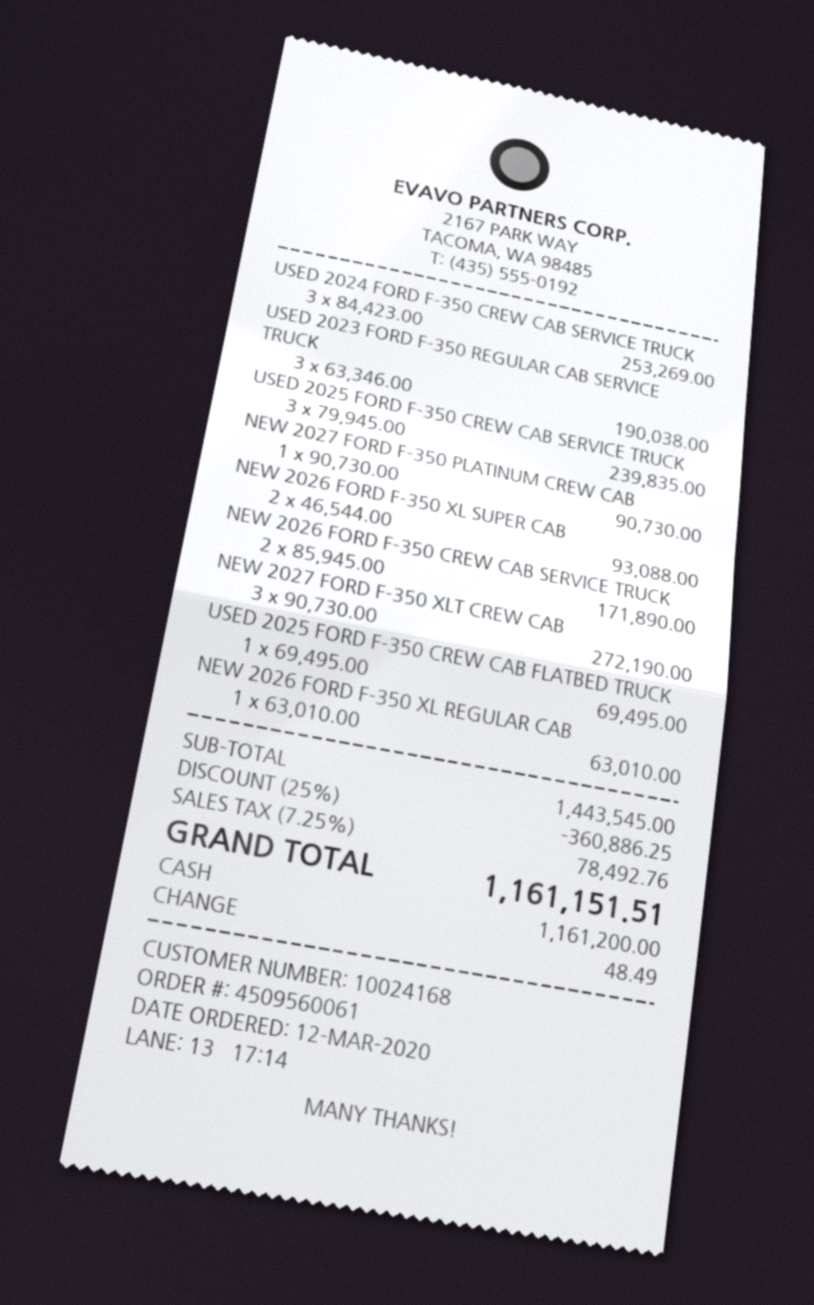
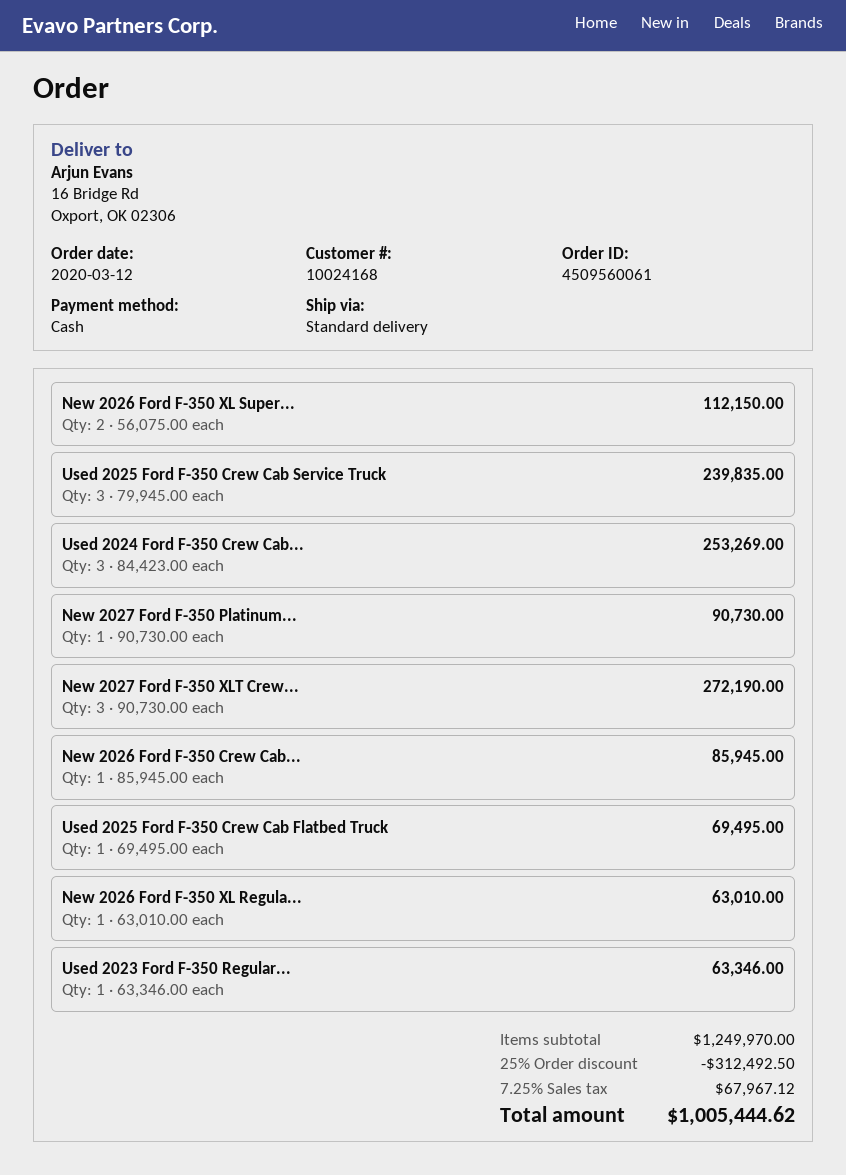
USED 2023 FORD F-350 REGULAR CAB SERVICE TRUCK: 3 x 63346.00 = 190038.00 -> 1 x 63346.00 = 63346.00
NEW 2026 FORD F-350 XL SUPER CAB: 2 x 46544.00 = 93088.00 -> 2 x 56075.00 = 112150.00
NEW 2026 FORD F-350 CREW CAB SERVICE TRUCK: 2 x 85945.00 = 171890.00 -> 1 x 85945.00 = 85945.00
subtotal: 1443545.00 -> 1249970.00
discount: 25% = 360886.25 -> 25% = 312492.50
tax: 7.25% = 78492.76 -> 7.25% = 67967.12
total: 1161151.51 -> 1005444.62

